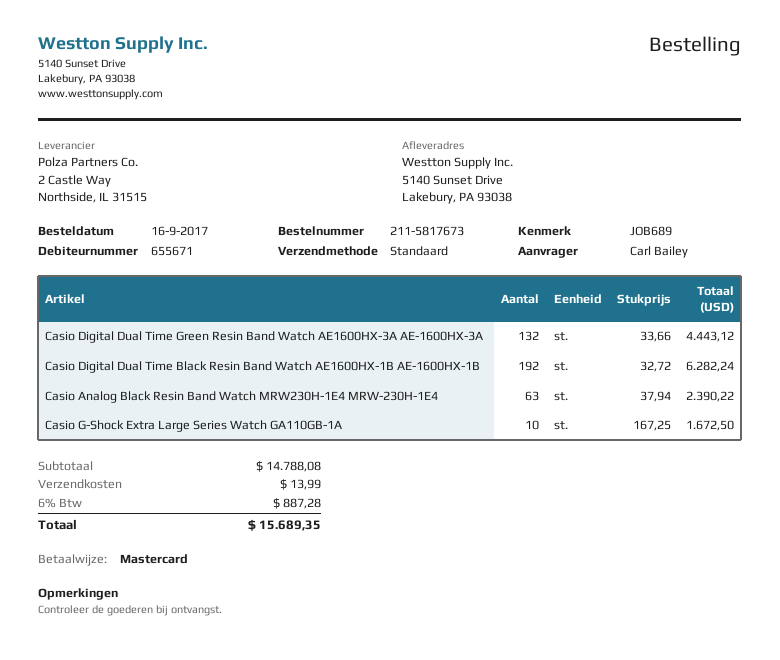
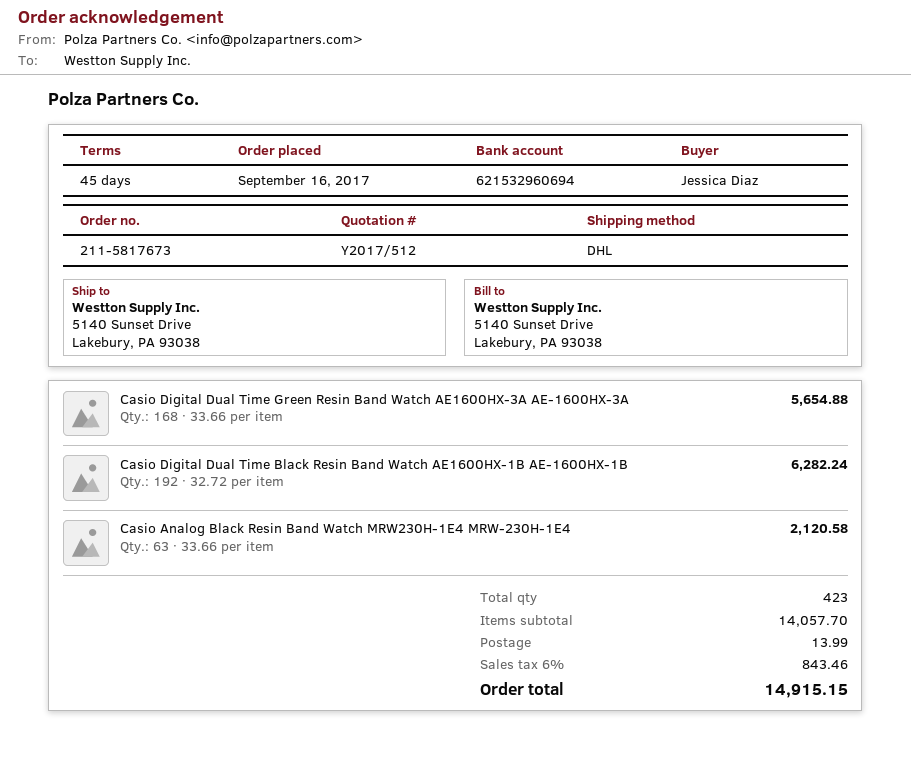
ordered by: Carl Bailey -> Jessica Diaz
shipping method: standard -> DHL
Casio Digital Dual Time Green Resin Band Watch AE1600HX-3A AE-1600HX-3A: 132 x 33.66 = 4443.12 -> 168 x 33.66 = 5654.88
Casio Analog Black Resin Band Watch MRW230H-1E4 MRW-230H-1E4: 63 x 37.94 = 2390.22 -> 63 x 33.66 = 2120.58
Casio G-Shock Extra Large Series Watch GA110GB-1A: 10 x 167.25 = 1672.50 -> none
subtotal: 14788.08 -> 14057.70
tax: 6% = 887.28 -> 6% = 843.46
total: 15689.35 -> 14915.15

